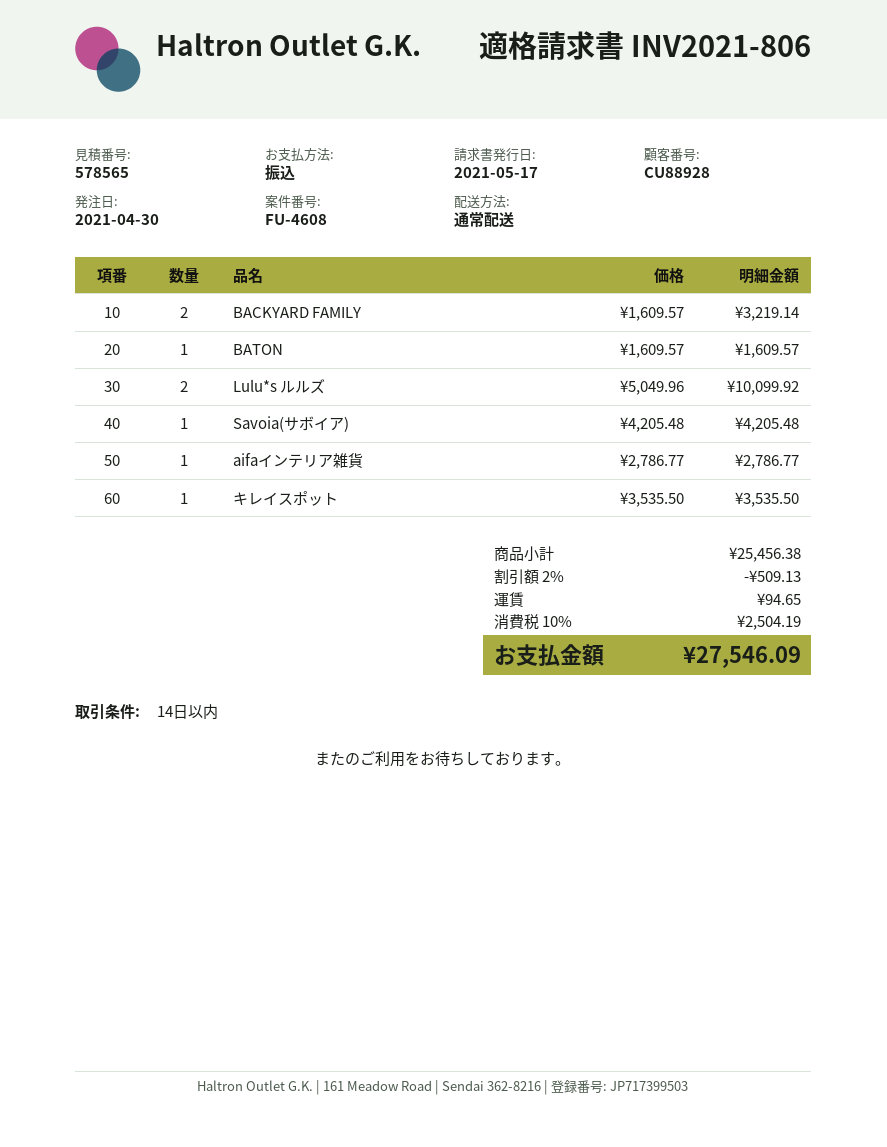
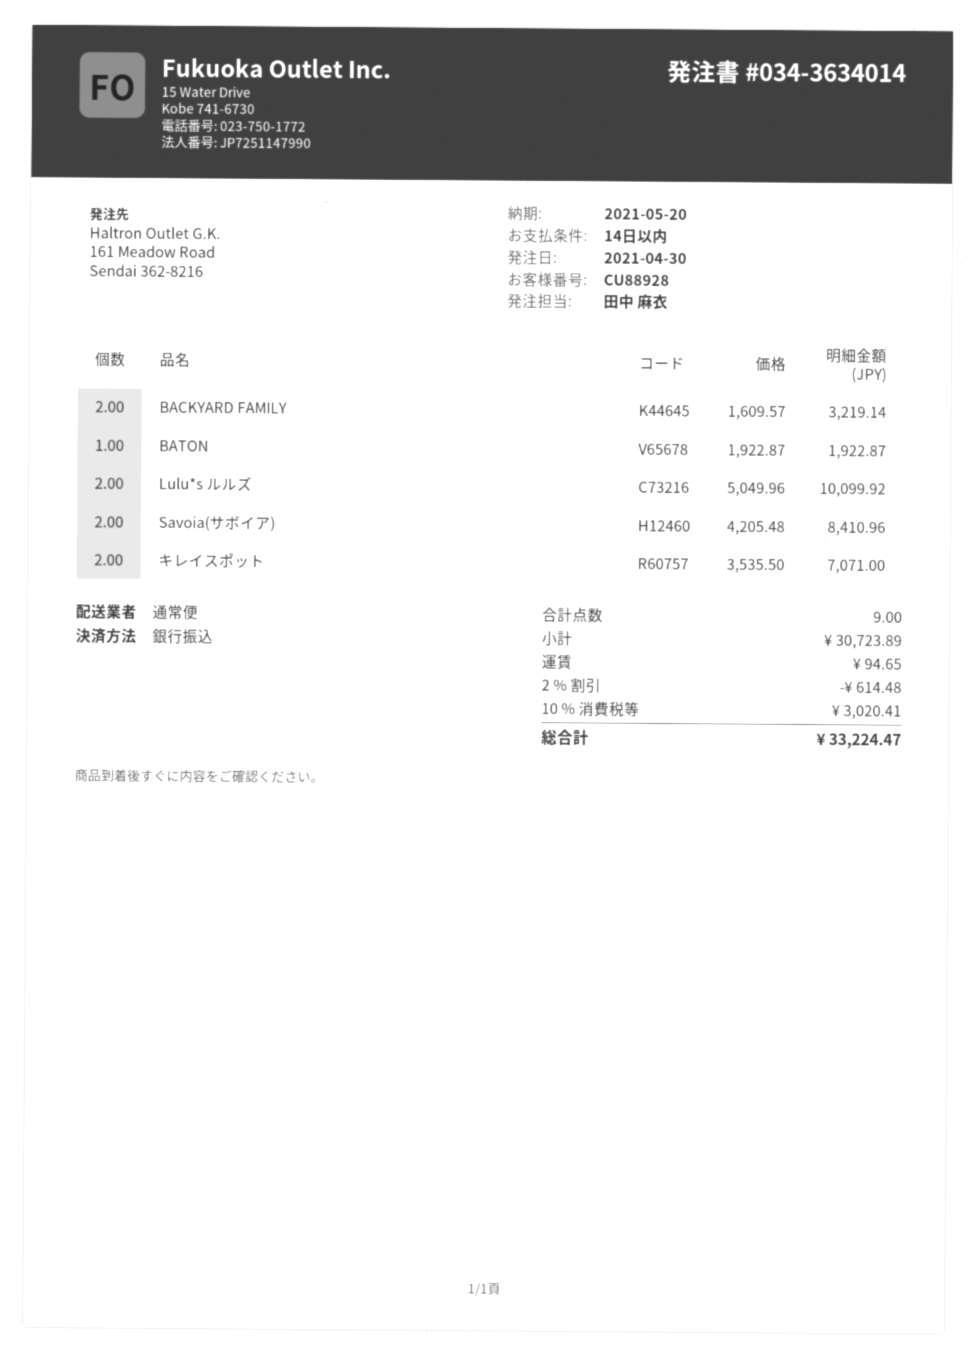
BATON: 1 x 1609.57 = 1609.57 -> 1 x 1922.87 = 1922.87
Savoia(サボイア): 1 x 4205.48 = 4205.48 -> 2 x 4205.48 = 8410.96
aifaインテリア雑貨: 1 x 2786.77 = 2786.77 -> none
キレイスポット: 1 x 3535.50 = 3535.50 -> 2 x 3535.50 = 7071.00
subtotal: 25456.38 -> 30723.89
discount: 2% = 509.13 -> 2% = 614.48
tax: 10% = 2504.19 -> 10% = 3020.41
total: 27546.09 -> 33224.47

